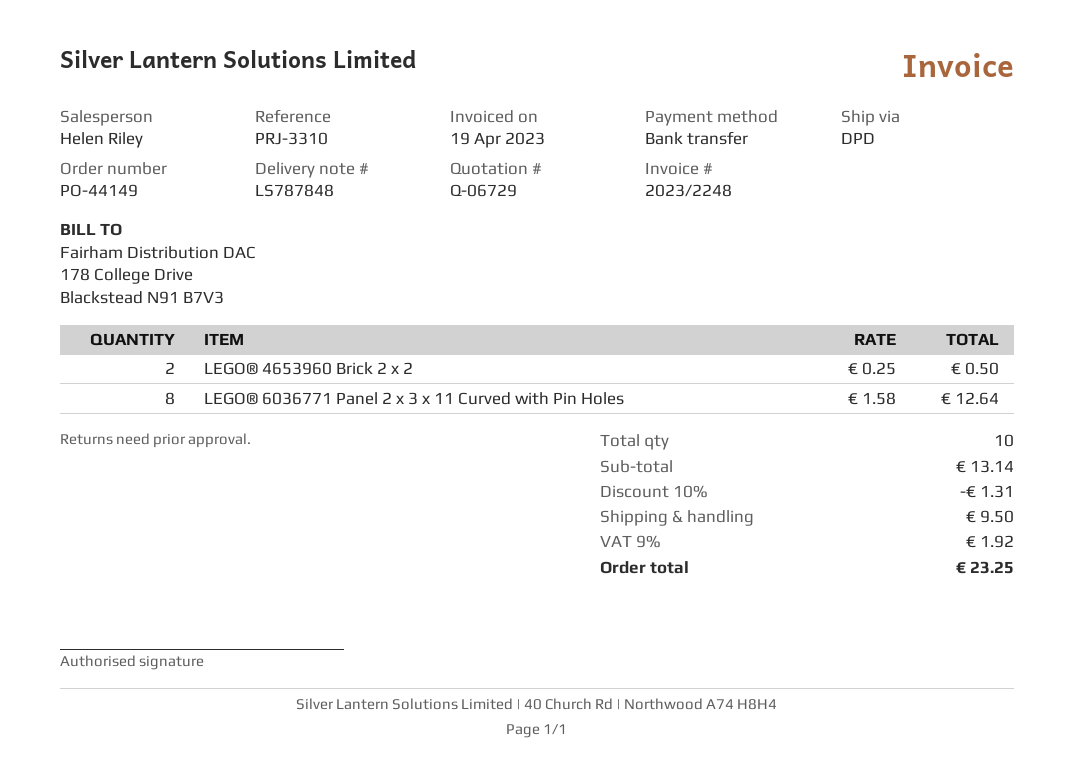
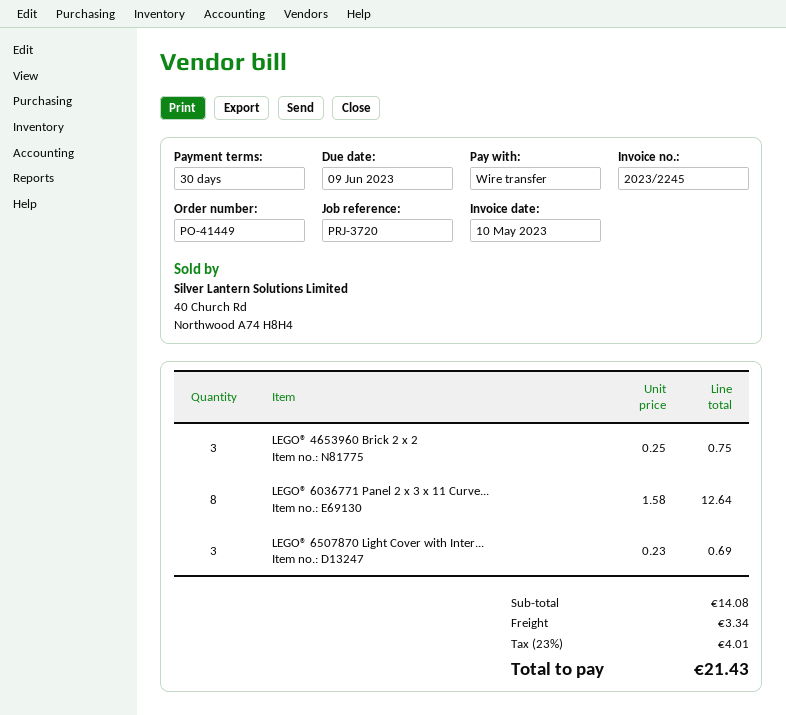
order number: PO-44149 -> PO-41449
invoice number: 2023/2248 -> 2023/2245
invoice date: 2023-04-19 -> 2023-05-10
reference: PRJ-3310 -> PRJ-3720
LEGO® 4653960 Brick 2 x 2: 2 x 0.25 = 0.50 -> 3 x 0.25 = 0.75
LEGO® 6507870 Light Cover with Inter...: none -> 3 x 0.23 = 0.69
subtotal: 13.14 -> 14.08
discount: 10% = 1.31 -> none
shipping: 9.50 -> 3.34
tax: 9% = 1.92 -> 23% = 4.01
total: 23.25 -> 21.43

